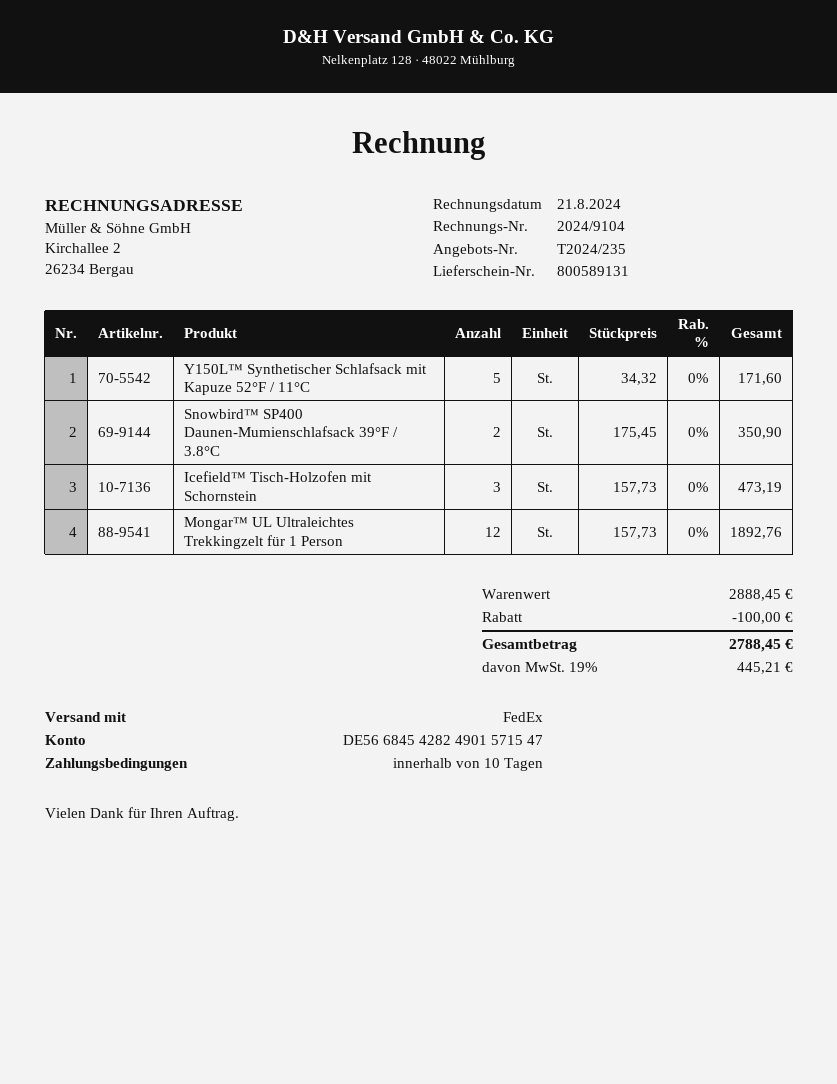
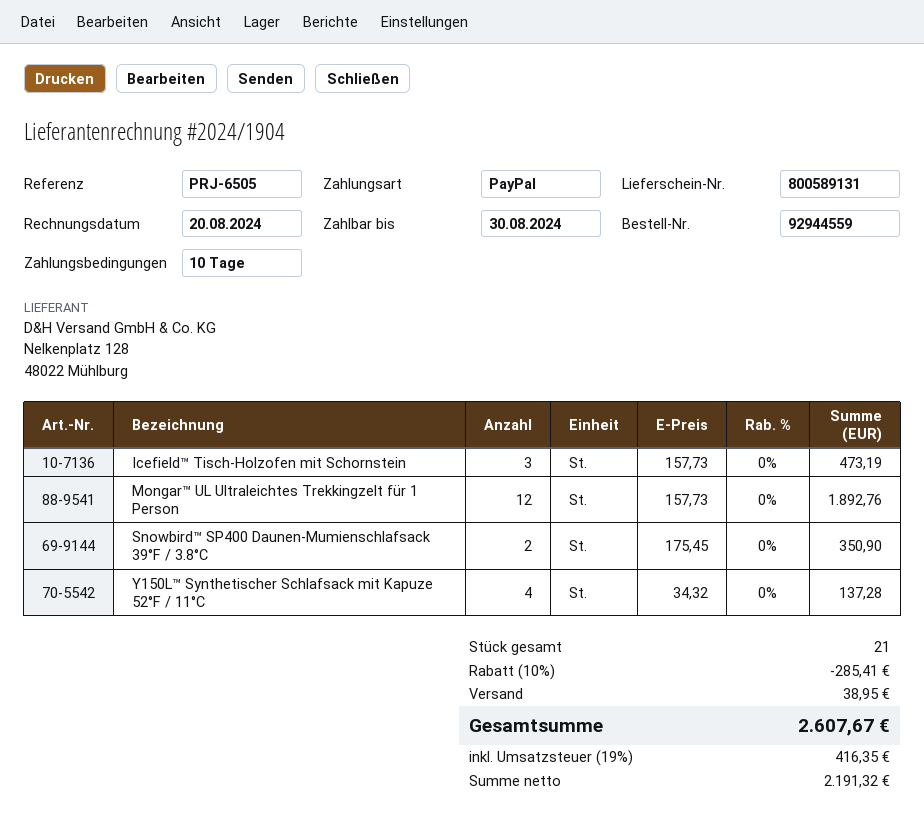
invoice number: 2024/9104 -> 2024/1904
invoice date: 2024-08-21 -> 2024-08-20
Y150L™ Synthetischer Schlafsack mit Kapuze 52°F / 11°C: 5 x 34.32 = 171.60 -> 4 x 34.32 = 137.28
discount: 100.00 -> 285.41
shipping: none -> 38.95
tax: 19% = 445.21 -> 19% = 416.35
total: 2788.45 -> 2607.67

